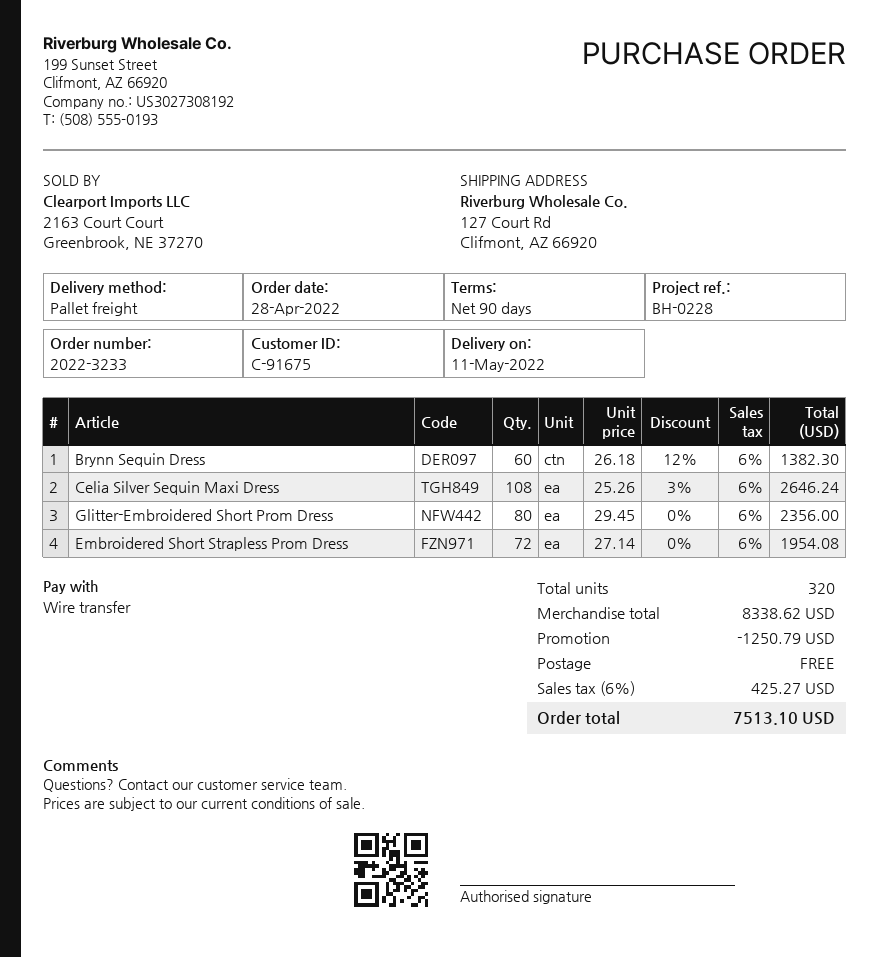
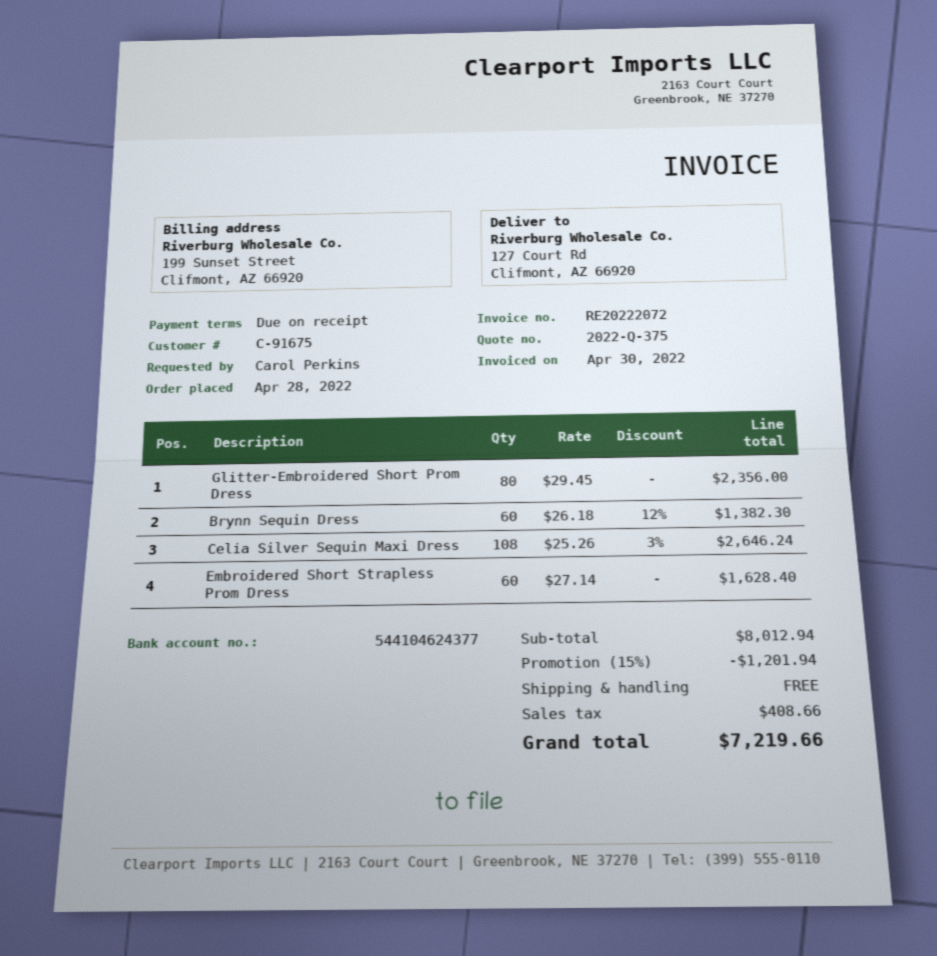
payment terms: 90 days -> on receipt
Embroidered Short Strapless Prom Dress: 72 x 27.14 = 1954.08 -> 60 x 27.14 = 1628.40
subtotal: 8338.62 -> 8012.94
discount: 1250.79 -> 1201.94
tax: 425.27 -> 408.66
total: 7513.10 -> 7219.66

